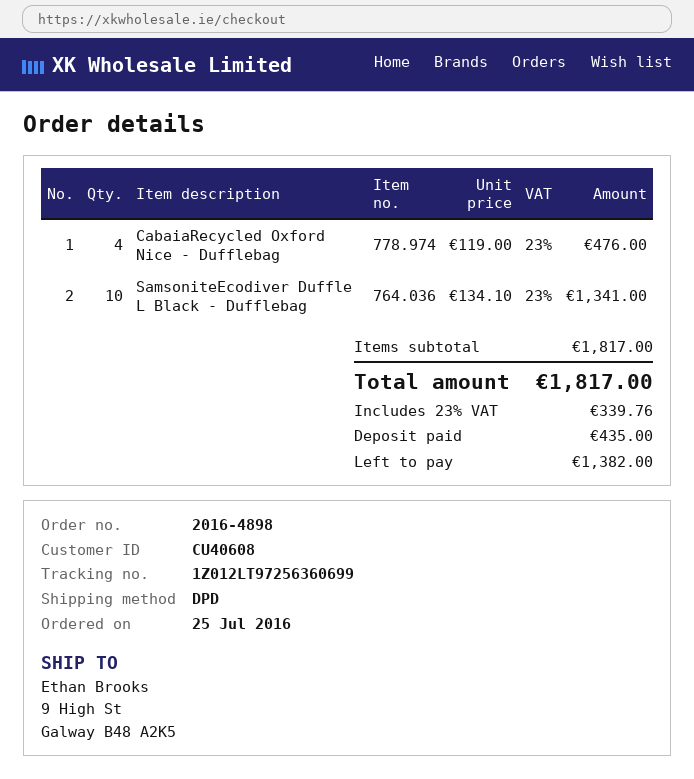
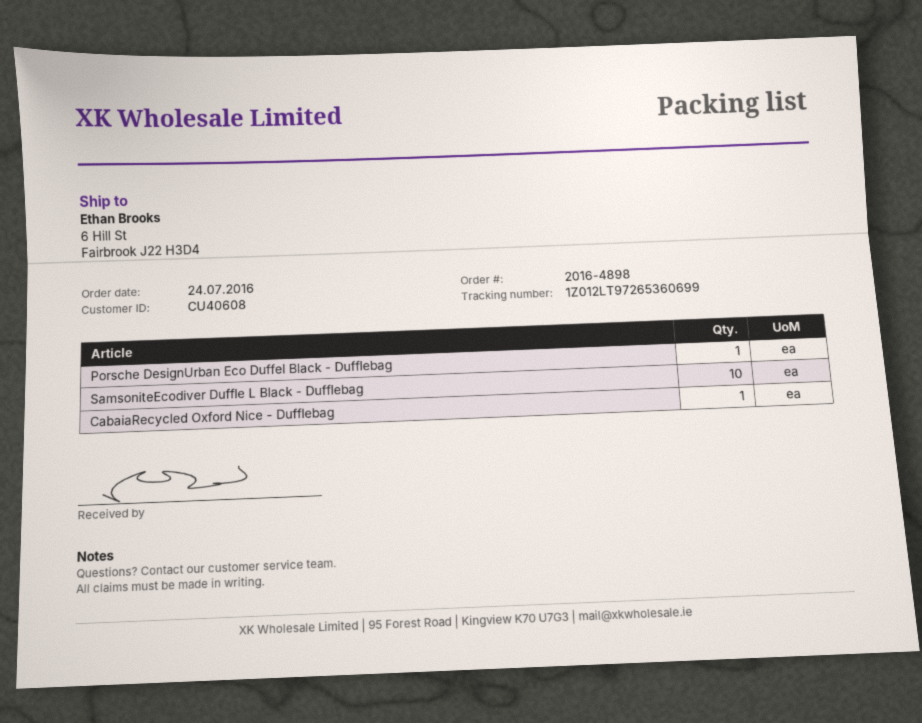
order date: 2016-07-25 -> 2016-07-24
tracking number: 1Z012LT97256360699 -> 1Z012LT97265360699
ship to: 9 High St, Galway B48 A2K5 -> 6 Hill St, Fairbrook J22 H3D4
CabaiaRecycled Oxford Nice - Dufflebag: 4 -> 1
Porsche DesignUrban Eco Duffel Black - Dufflebag: none -> 1

